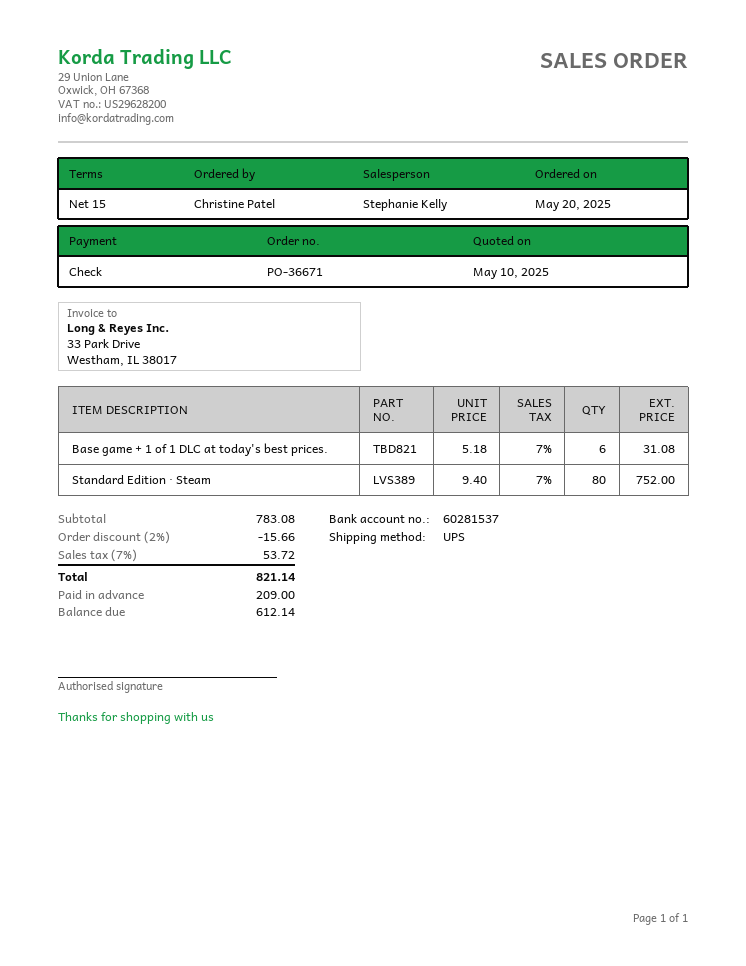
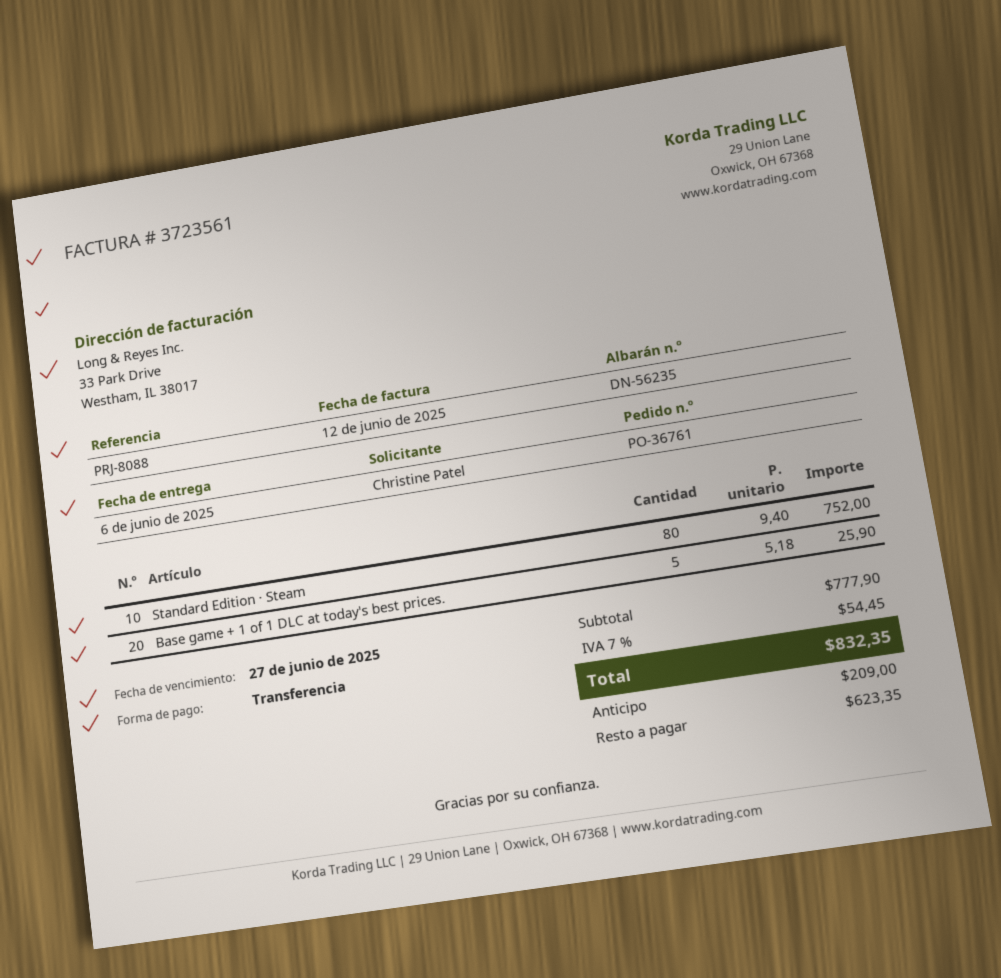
order number: PO-36671 -> PO-36761
payment method: cheque -> bank transfer
Base game + 1 of 1 DLC at today's best prices.: 6 x 5.18 = 31.08 -> 5 x 5.18 = 25.90
subtotal: 783.08 -> 777.90
discount: 2% = 15.66 -> none
tax: 7% = 53.72 -> 7% = 54.45
total: 821.14 -> 832.35
balance: 612.14 -> 623.35

